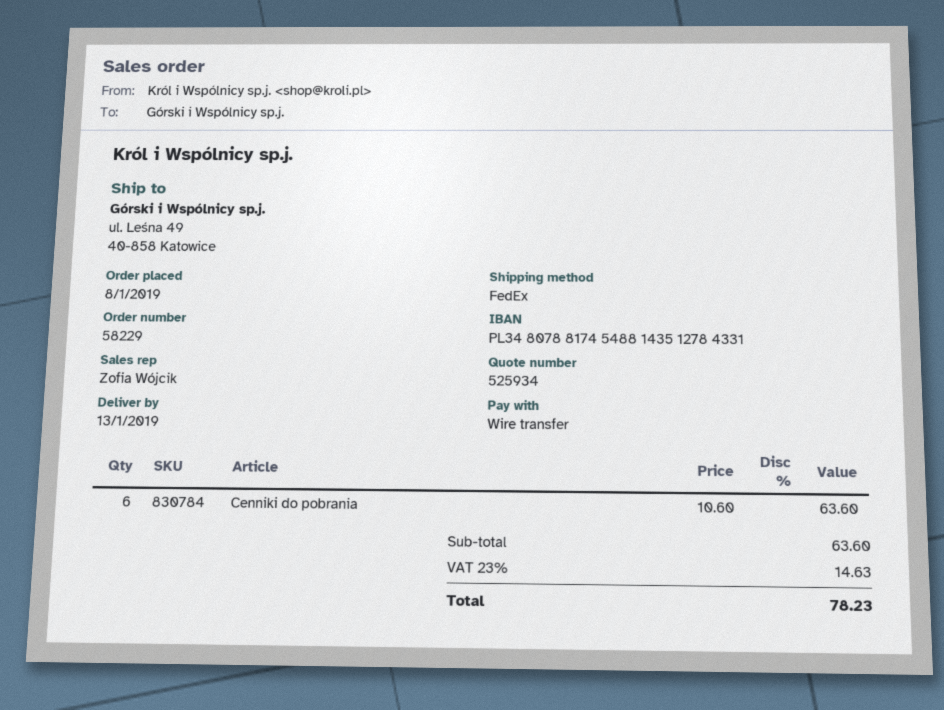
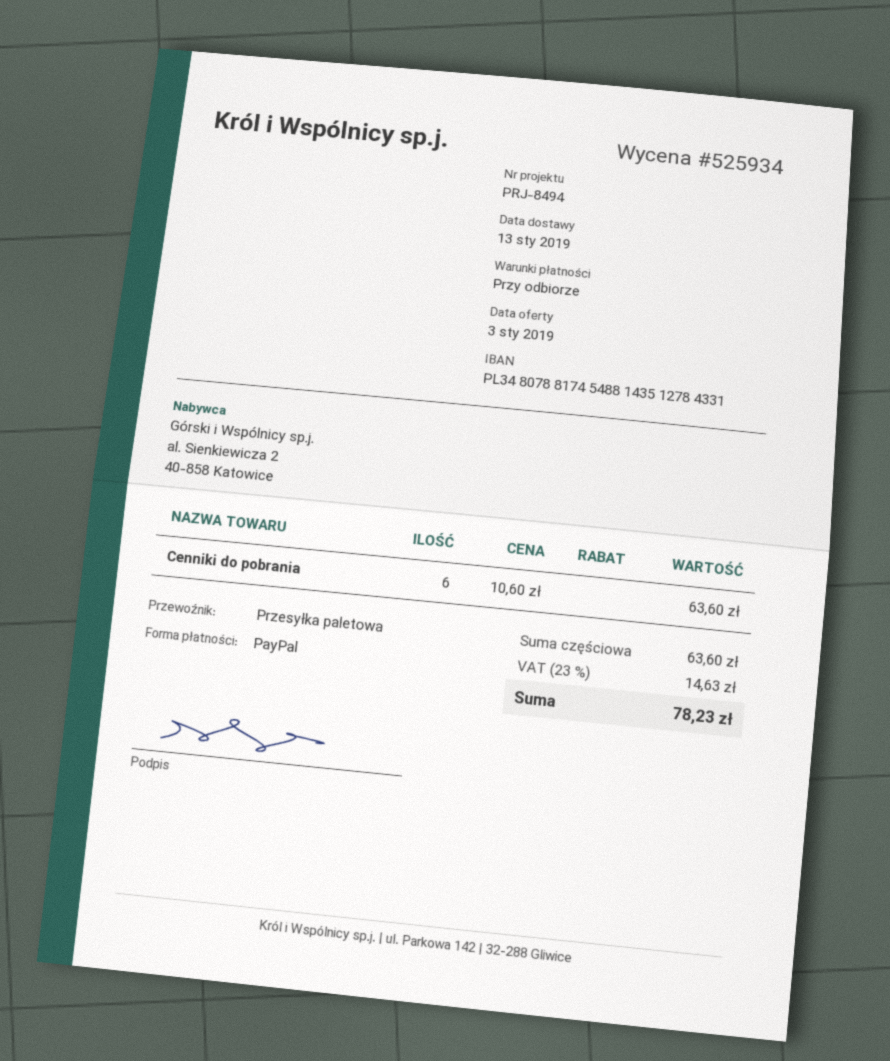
payment method: bank transfer -> PayPal
shipping method: FedEx -> pallet freight

